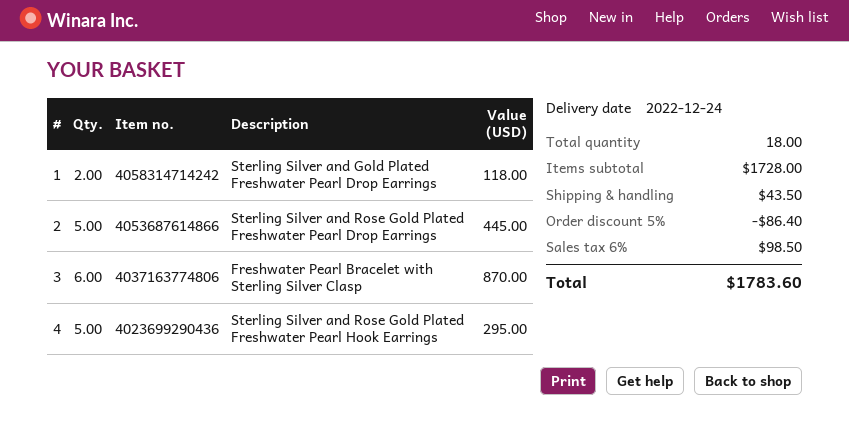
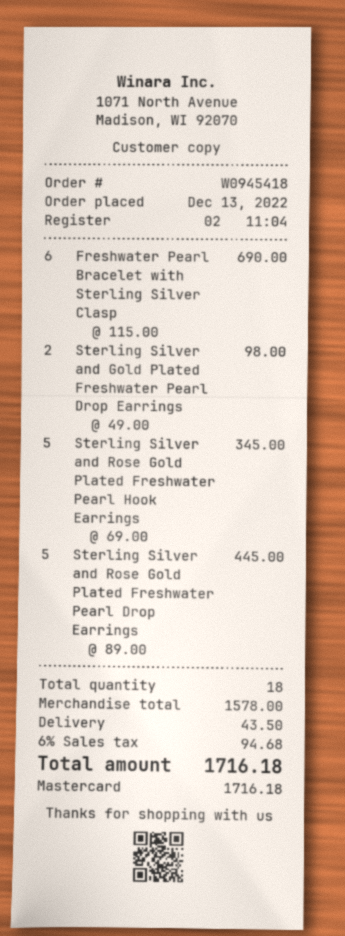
Sterling Silver and Gold Plated Freshwater Pearl Drop Earrings: 2 for 118.00 -> 2 for 98.00
Freshwater Pearl Bracelet with Sterling Silver Clasp: 6 for 870.00 -> 6 for 690.00
Sterling Silver and Rose Gold Plated Freshwater Pearl Hook Earrings: 5 for 295.00 -> 5 for 345.00
subtotal: 1728.00 -> 1578.00
discount: 5% = 86.40 -> none
tax: 6% = 98.50 -> 6% = 94.68
total: 1783.60 -> 1716.18

